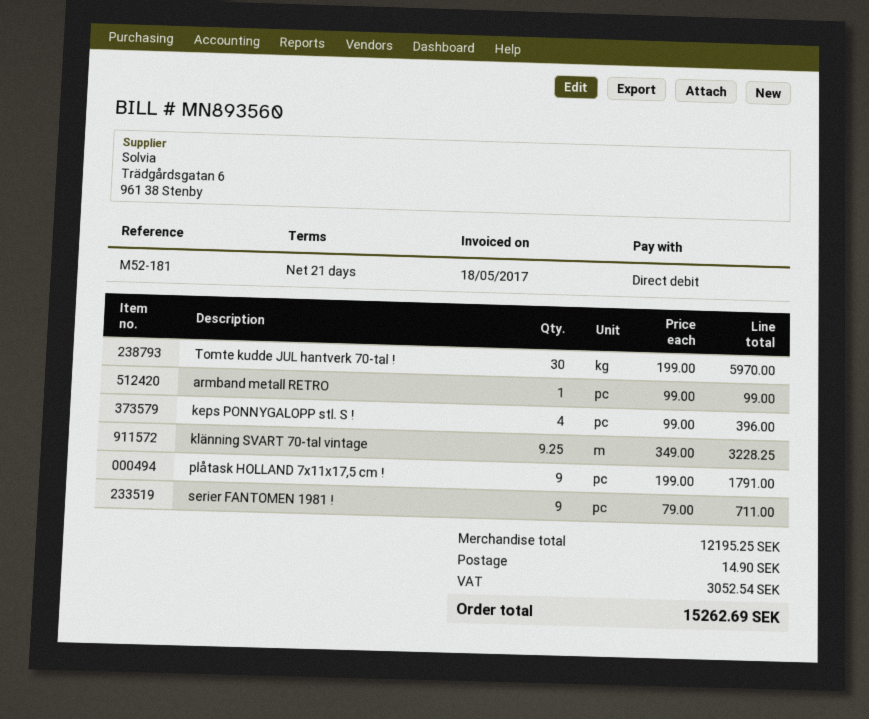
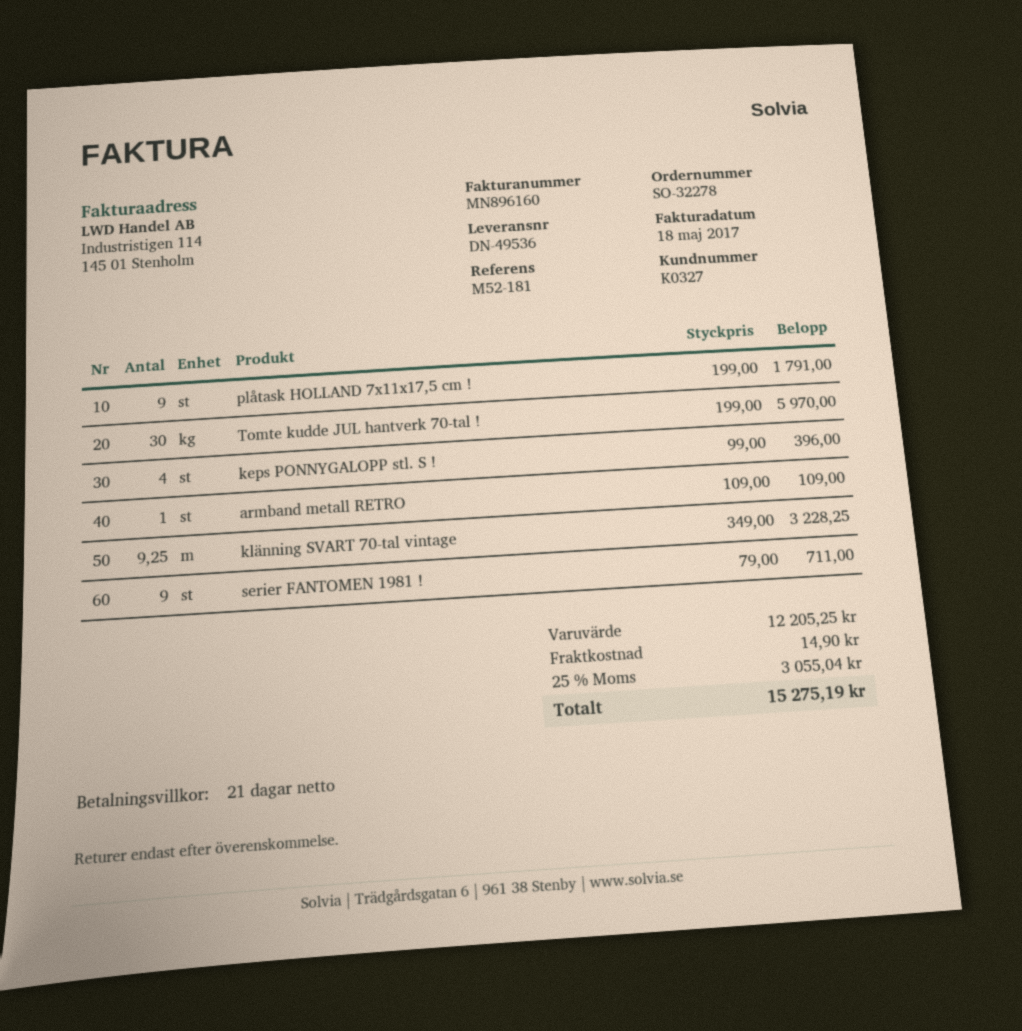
invoice number: MN893560 -> MN896160
armband metall RETRO: 1 x 99.00 = 99.00 -> 1 x 109.00 = 109.00
subtotal: 12195.25 -> 12205.25
tax: 3052.54 -> 3055.04
total: 15262.69 -> 15275.19

